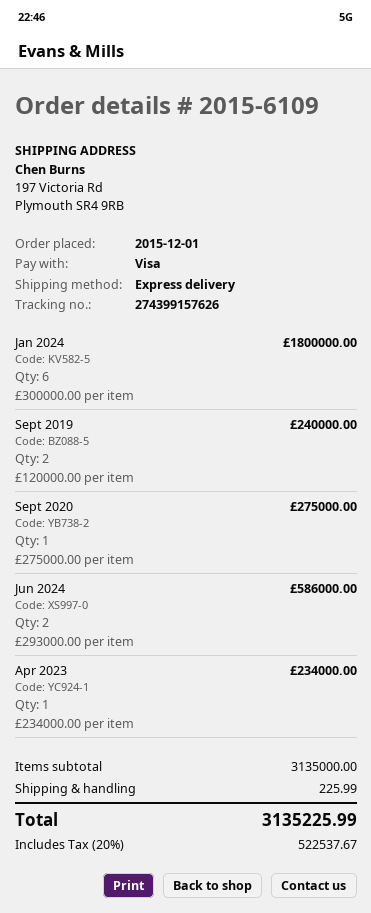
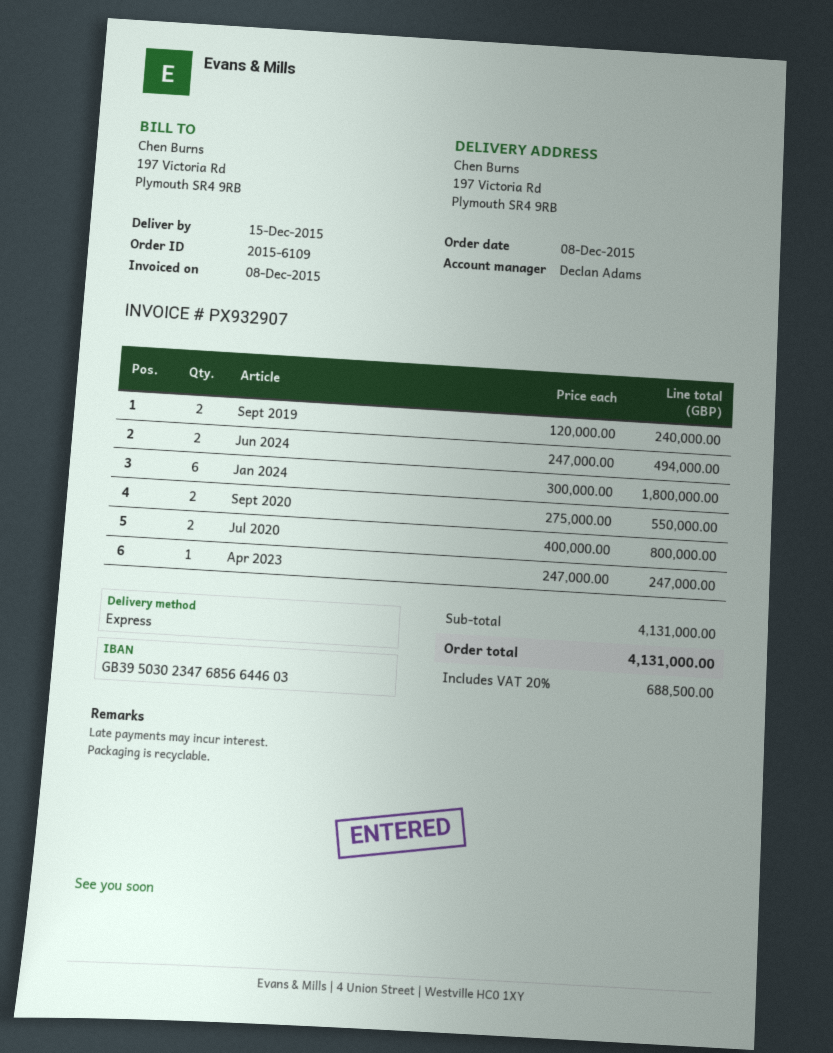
order date: 2015-12-01 -> 2015-12-08
Sept 2020: 1 x 275000.00 = 275000.00 -> 2 x 275000.00 = 550000.00
Jun 2024: 2 x 293000.00 = 586000.00 -> 2 x 247000.00 = 494000.00
Apr 2023: 1 x 234000.00 = 234000.00 -> 1 x 247000.00 = 247000.00
Jul 2020: none -> 2 x 400000.00 = 800000.00
subtotal: 3135000.00 -> 4131000.00
shipping: 225.99 -> none
tax: 20% = 522537.67 -> 20% = 688500.00
total: 3135225.99 -> 4131000.00

